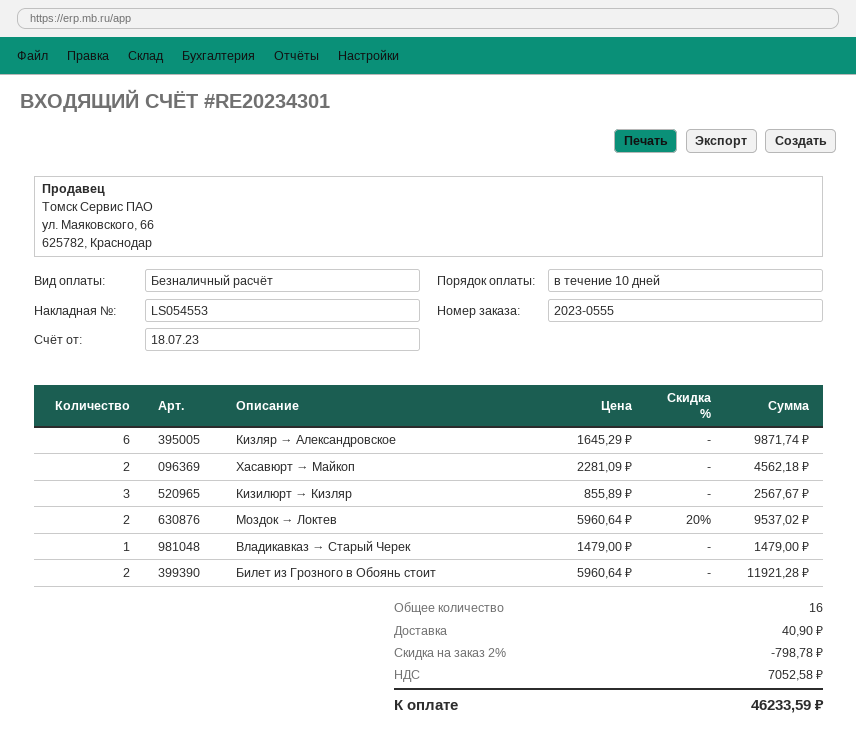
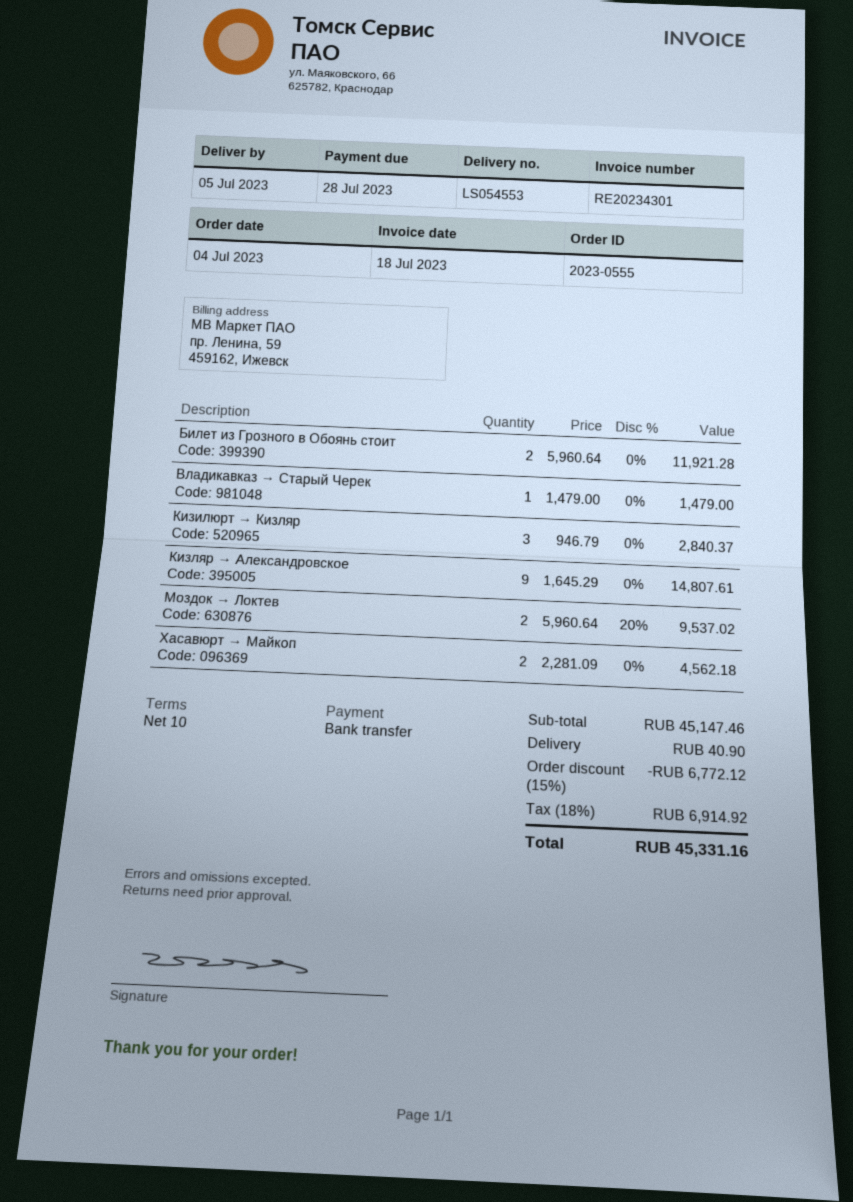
Кизляр → Александровское: 6 x 1645.29 = 9871.74 -> 9 x 1645.29 = 14807.61
Кизилюрт → Кизляр: 3 x 855.89 = 2567.67 -> 3 x 946.79 = 2840.37
discount: 2% = 798.78 -> 15% = 6772.12
tax: 7052.58 -> 6914.92
total: 46233.59 -> 45331.16

